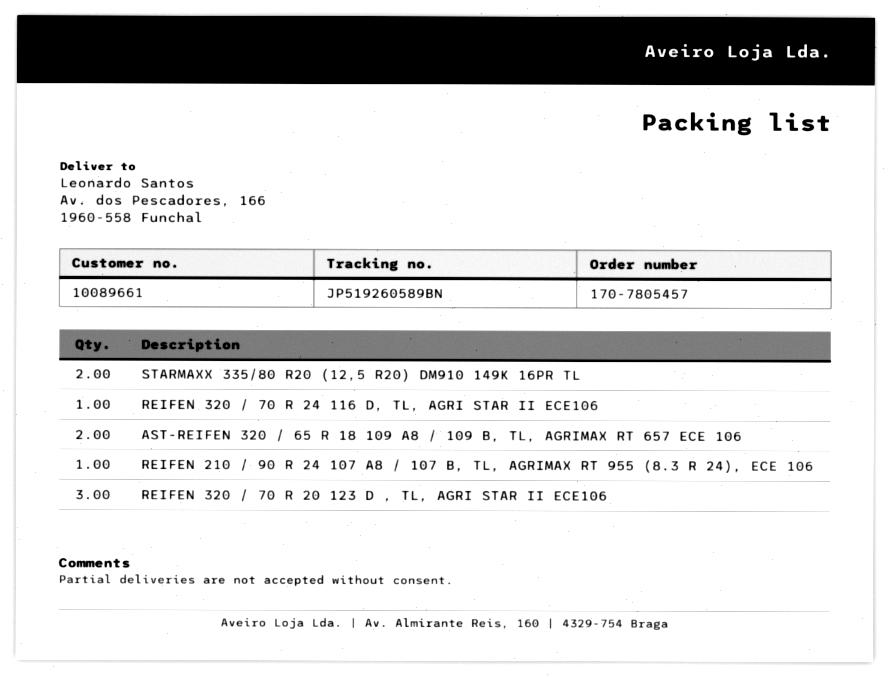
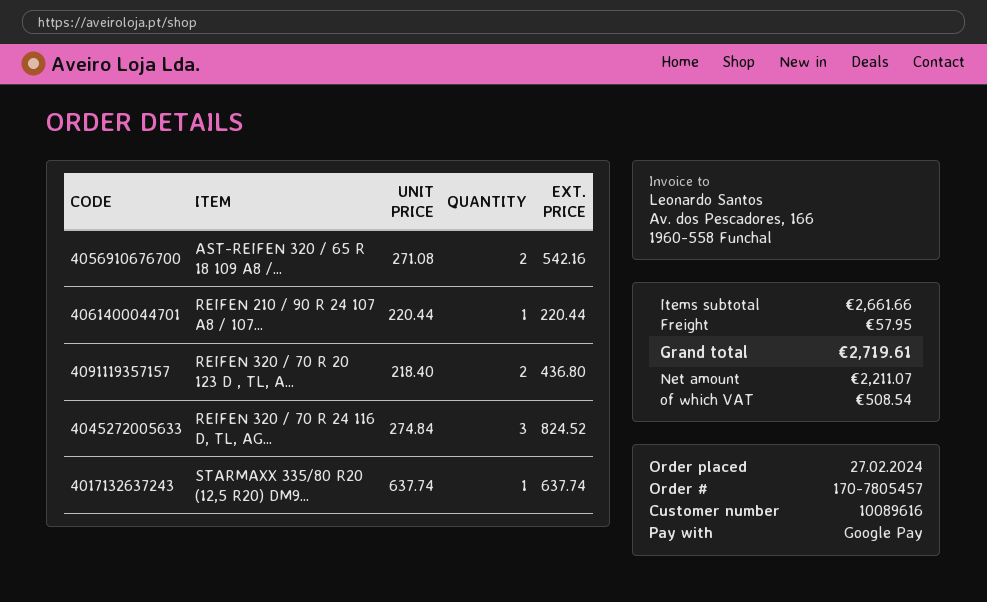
customer number: 10089661 -> 10089616
STARMAXX 335/80 R20 (12,5 R20) DM910 149K 16PR TL: 2 -> 1
REIFEN 320 / 70 R 24 116 D, TL, AGRI STAR II ECE106: 1 -> 3
REIFEN 320 / 70 R 20 123 D , TL, AGRI STAR II ECE106: 3 -> 2

